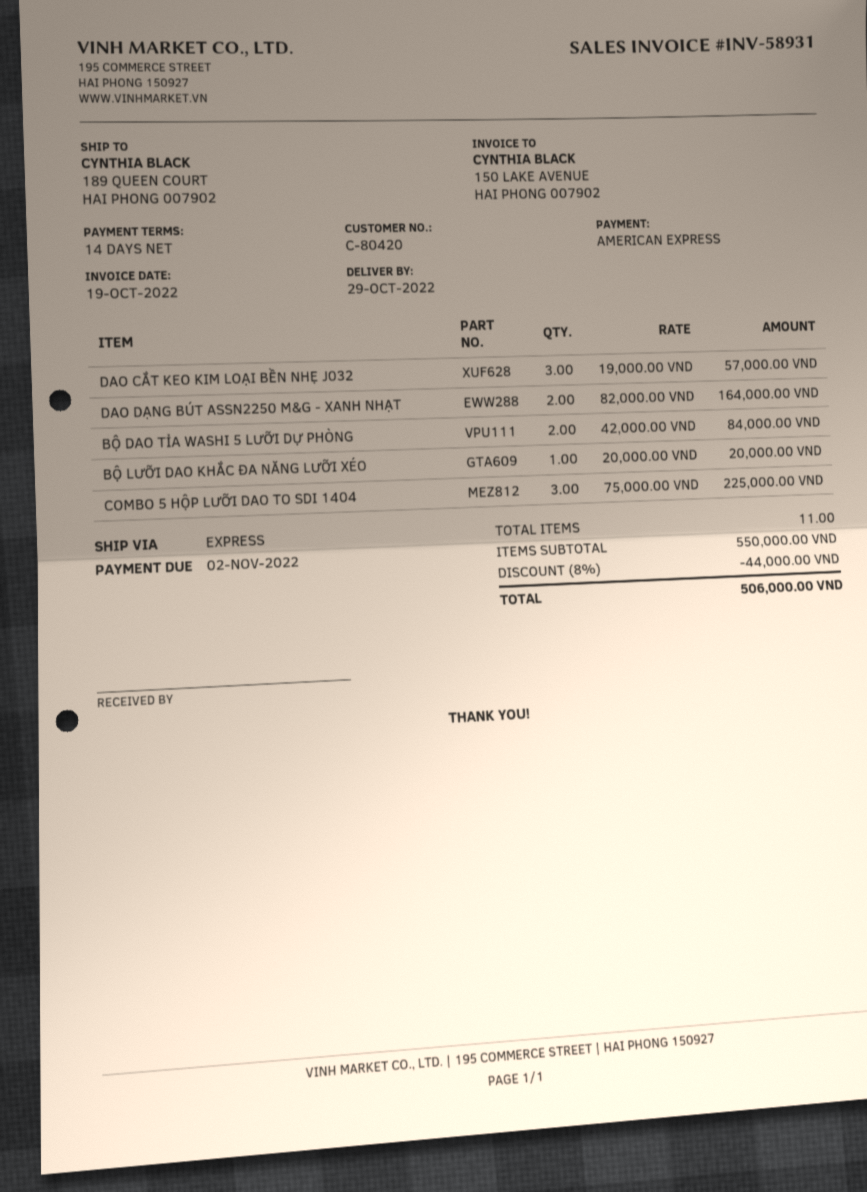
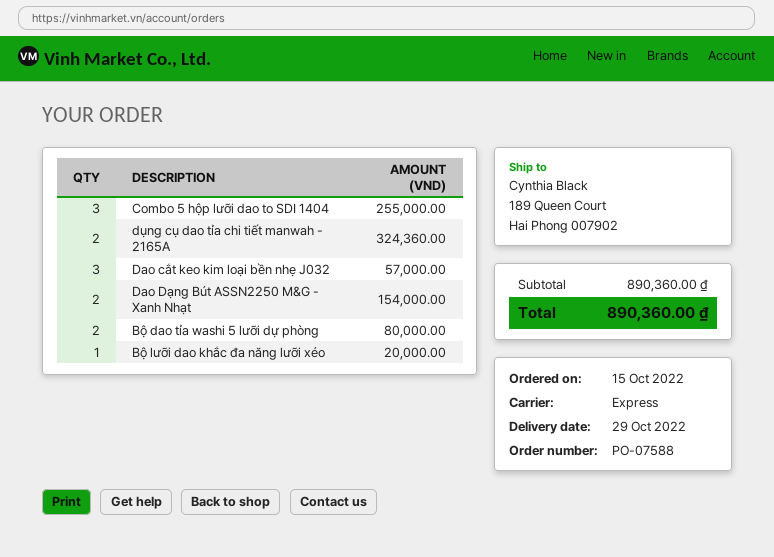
DAO DẠNG BÚT ASSN2250 M&G - XANH NHẠT: 2 for 164000.00 -> 2 for 154000.00
BỘ DAO TỈA WASHI 5 LƯỠI DỰ PHÒNG: 2 for 84000.00 -> 2 for 80000.00
COMBO 5 HỘP LƯỠI DAO TO SDI 1404: 3 for 225000.00 -> 3 for 255000.00
dụng cụ dao tỉa chi tiết manwah - 2165A: none -> 2 for 324360.00
subtotal: 550000.00 -> 890360.00
discount: 8% = 44000.00 -> none
total: 506000.00 -> 890360.00

